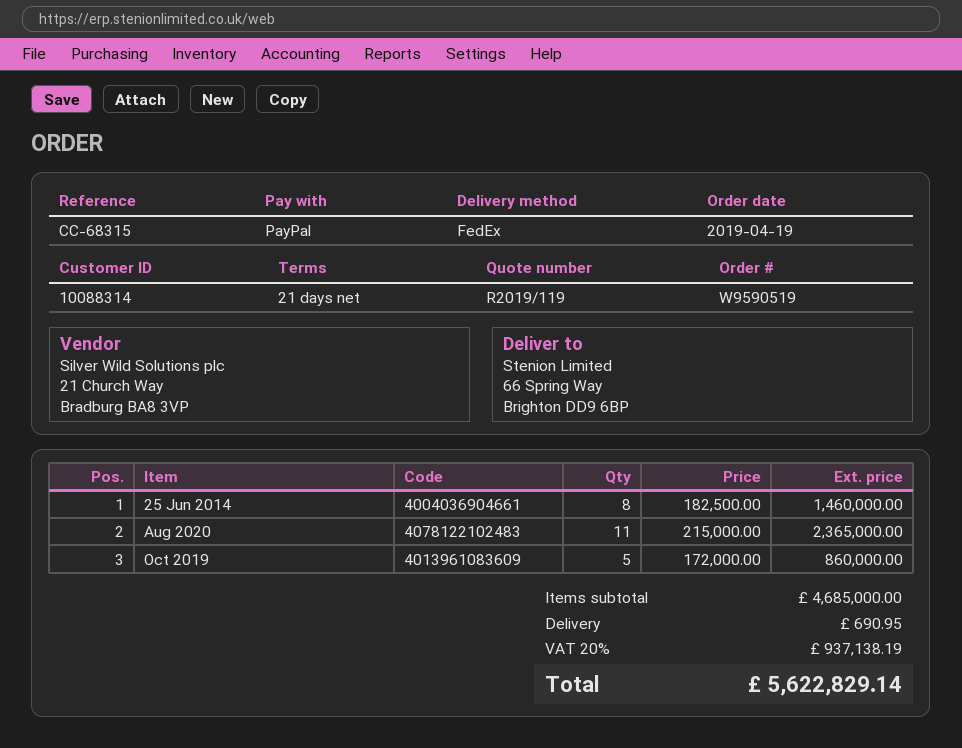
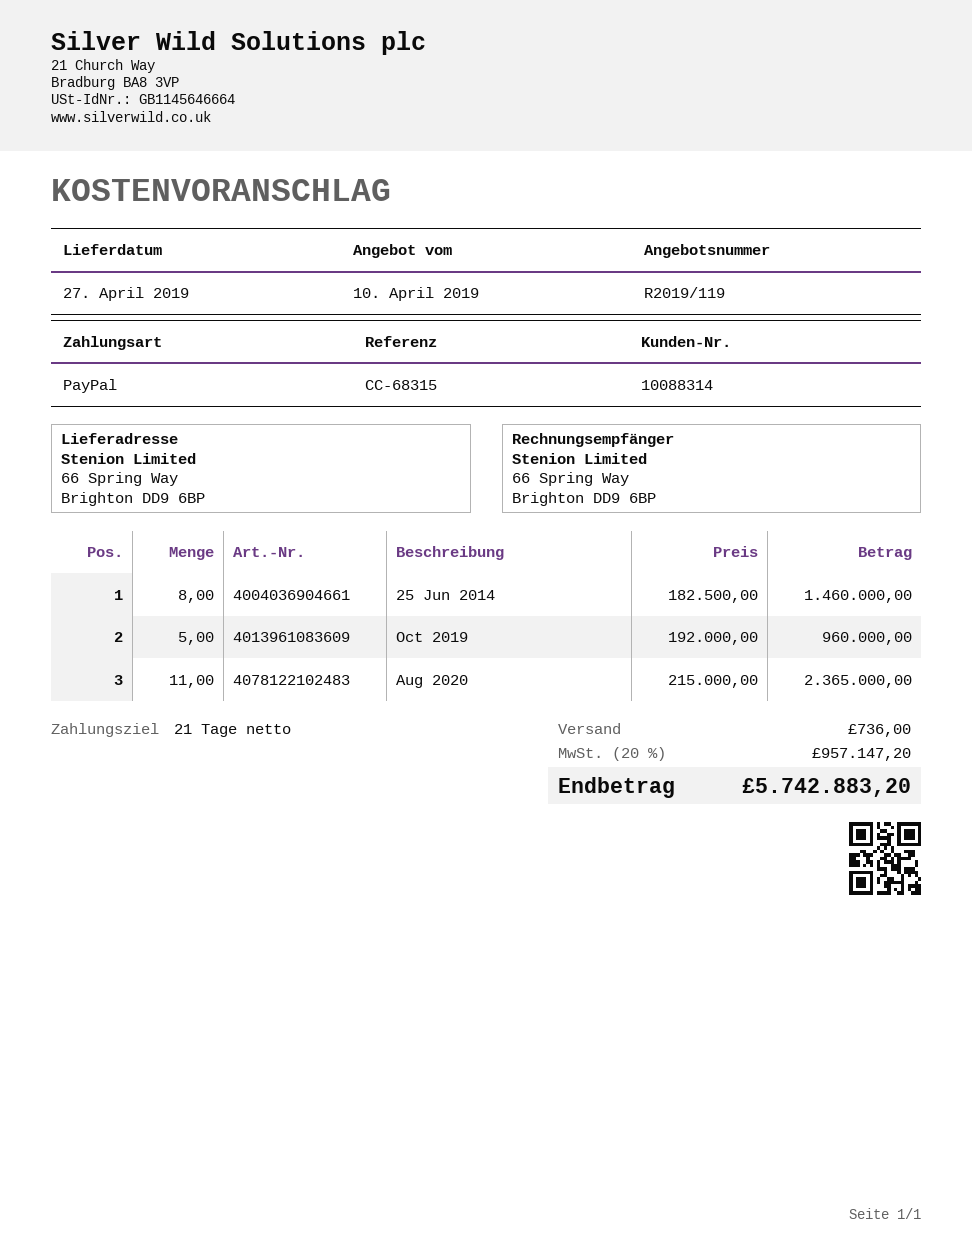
Oct 2019: 5 x 172000.00 = 860000.00 -> 5 x 192000.00 = 960000.00
shipping: 690.95 -> 736.00
tax: 20% = 937138.19 -> 20% = 957147.20
total: 5622829.14 -> 5742883.20

